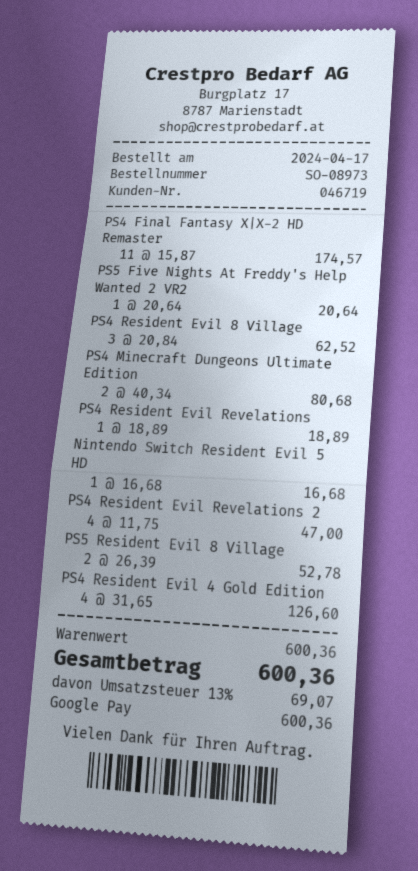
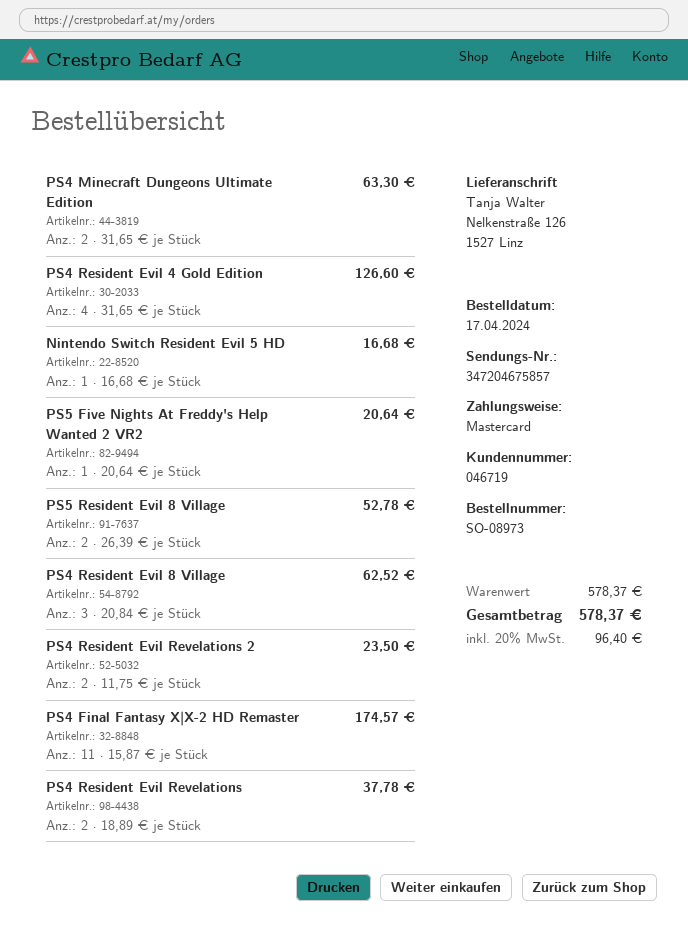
payment method: Google Pay -> Mastercard
PS4 Minecraft Dungeons Ultimate Edition: 2 x 40.34 = 80.68 -> 2 x 31.65 = 63.30
PS4 Resident Evil Revelations: 1 x 18.89 = 18.89 -> 2 x 18.89 = 37.78
PS4 Resident Evil Revelations 2: 4 x 11.75 = 47.00 -> 2 x 11.75 = 23.50
subtotal: 600.36 -> 578.37
tax: 13% = 69.07 -> 20% = 96.40
total: 600.36 -> 578.37

